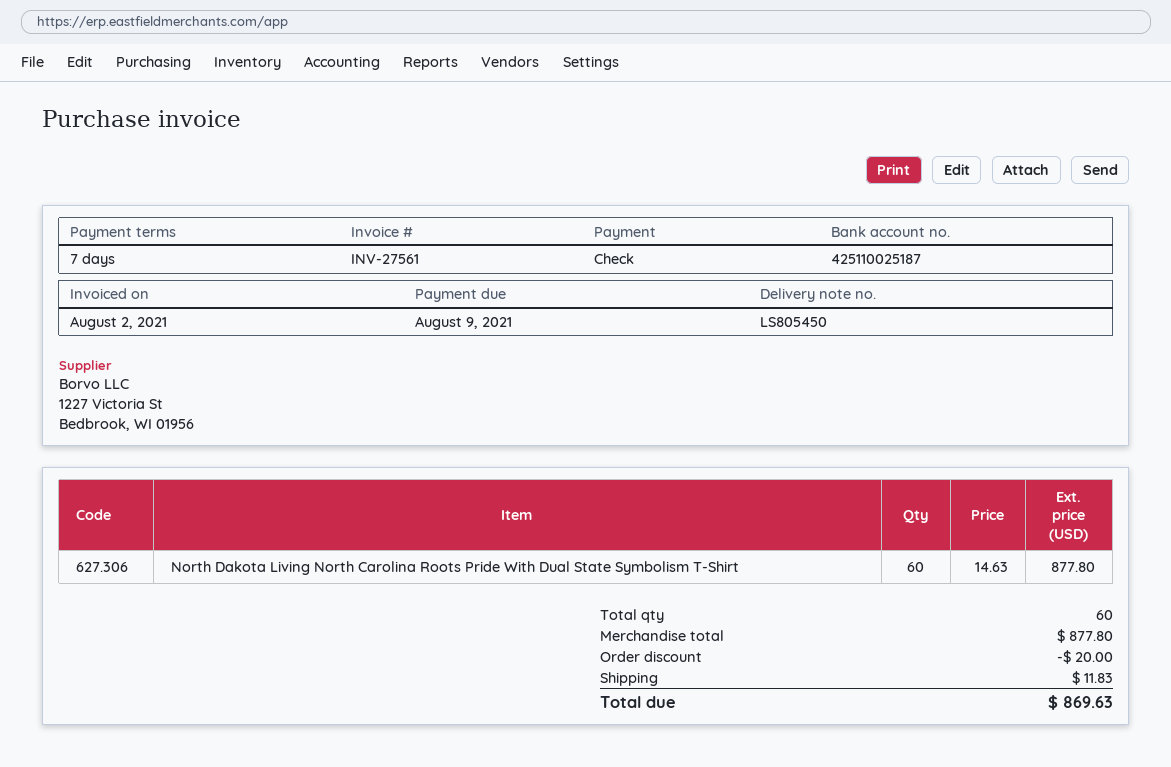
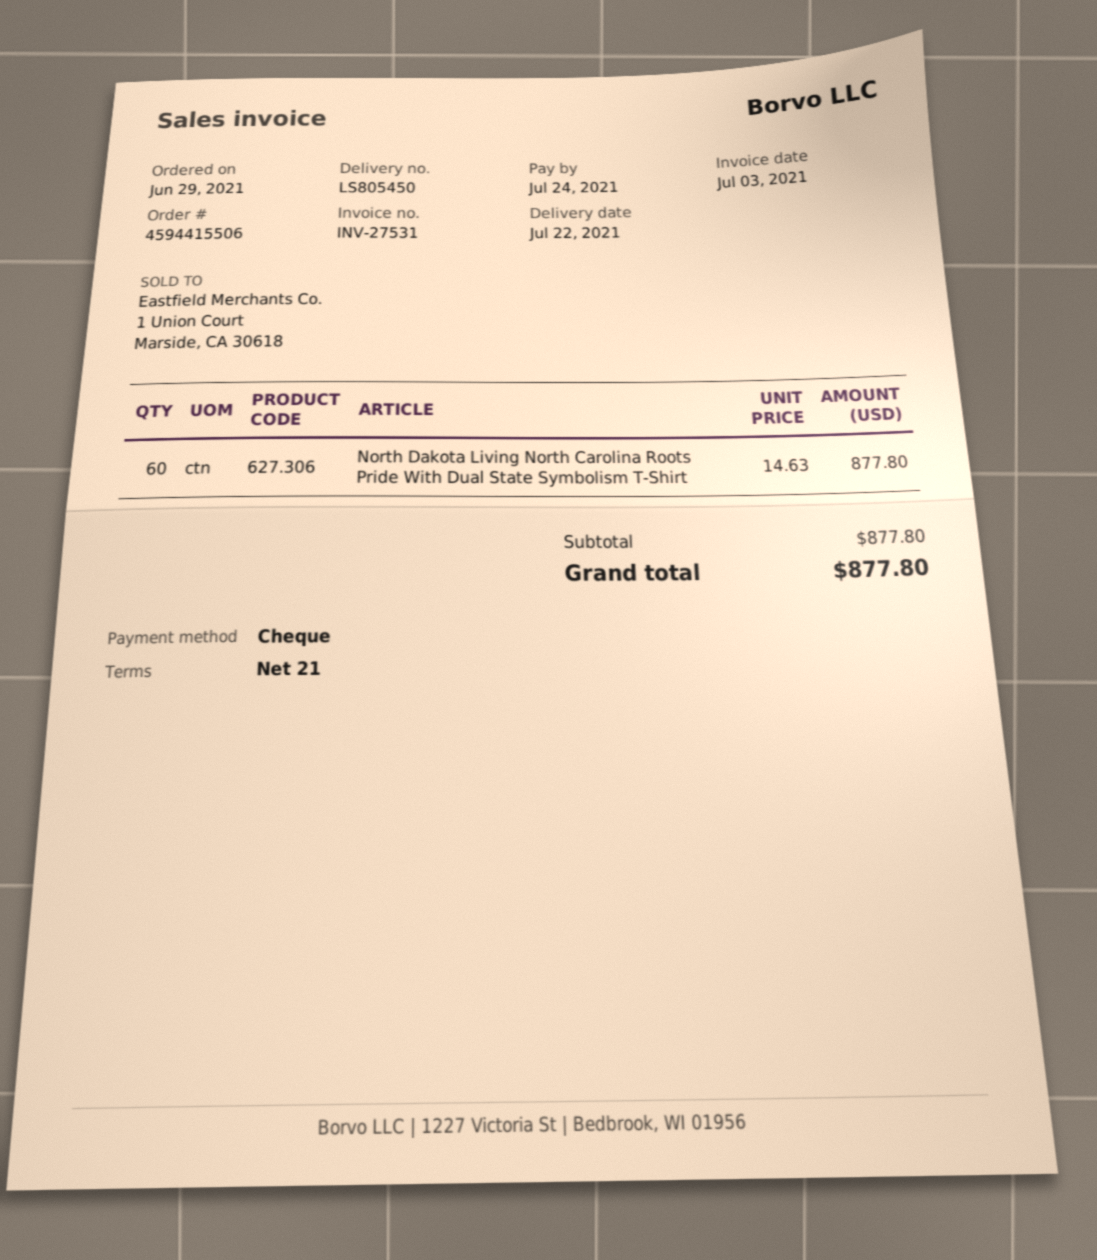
invoice number: INV-27561 -> INV-27531
invoice date: 2021-08-02 -> 2021-07-03
payment terms: 7 days -> 21 days
due date: 2021-08-09 -> 2021-07-24
discount: 20.00 -> none
shipping: 11.83 -> none
total: 869.63 -> 877.80

